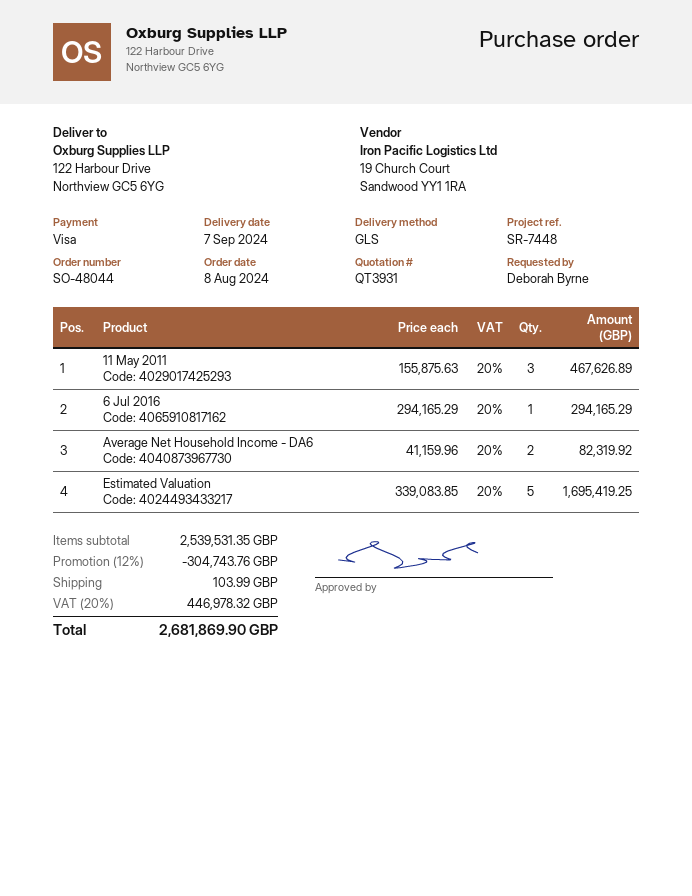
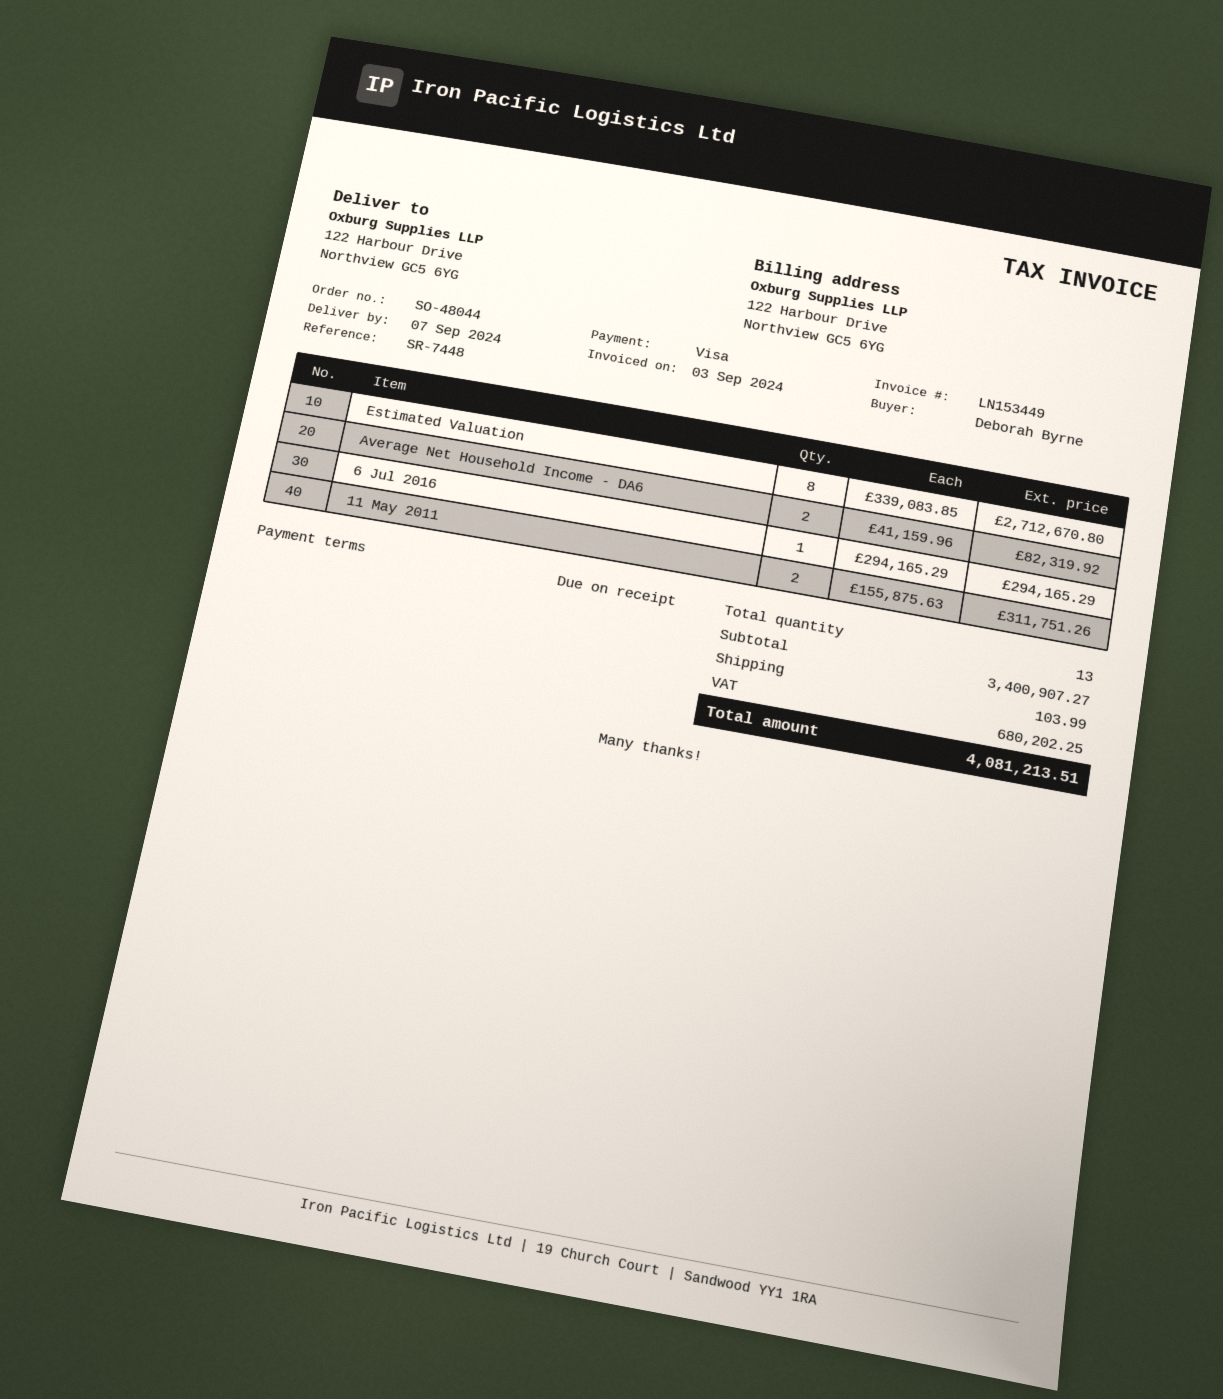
11 May 2011: 3 x 155875.63 = 467626.89 -> 2 x 155875.63 = 311751.26
Estimated Valuation: 5 x 339083.85 = 1695419.25 -> 8 x 339083.85 = 2712670.80
subtotal: 2539531.35 -> 3400907.27
discount: 12% = 304743.76 -> none
tax: 446978.32 -> 680202.25
total: 2681869.90 -> 4081213.51

